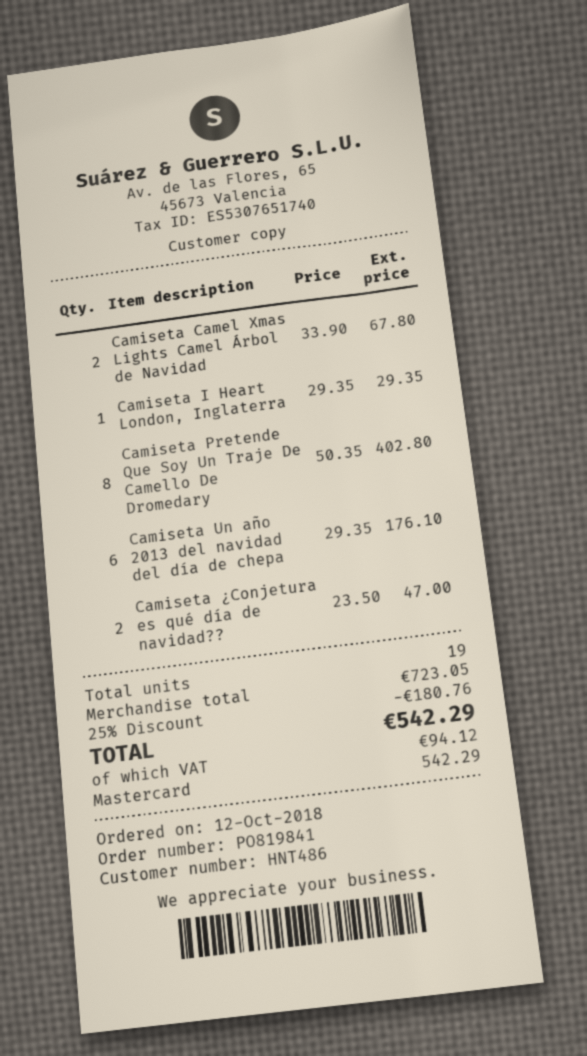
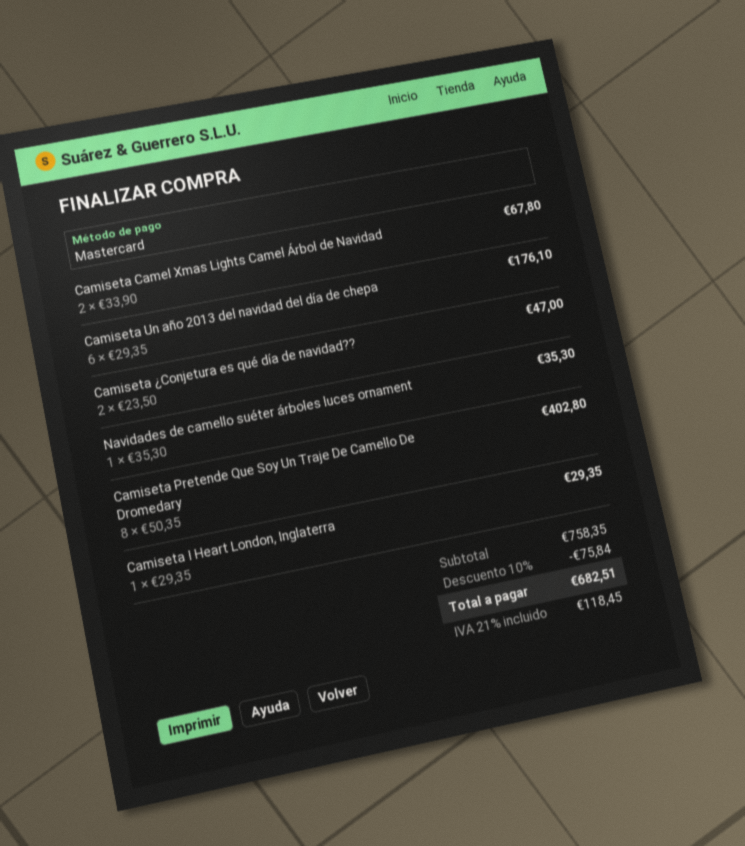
Navidades de camello suéter árboles luces ornament: none -> 1 x 35.30 = 35.30
subtotal: 723.05 -> 758.35
discount: 25% = 180.76 -> 10% = 75.84
tax: 94.12 -> 118.45
total: 542.29 -> 682.51

